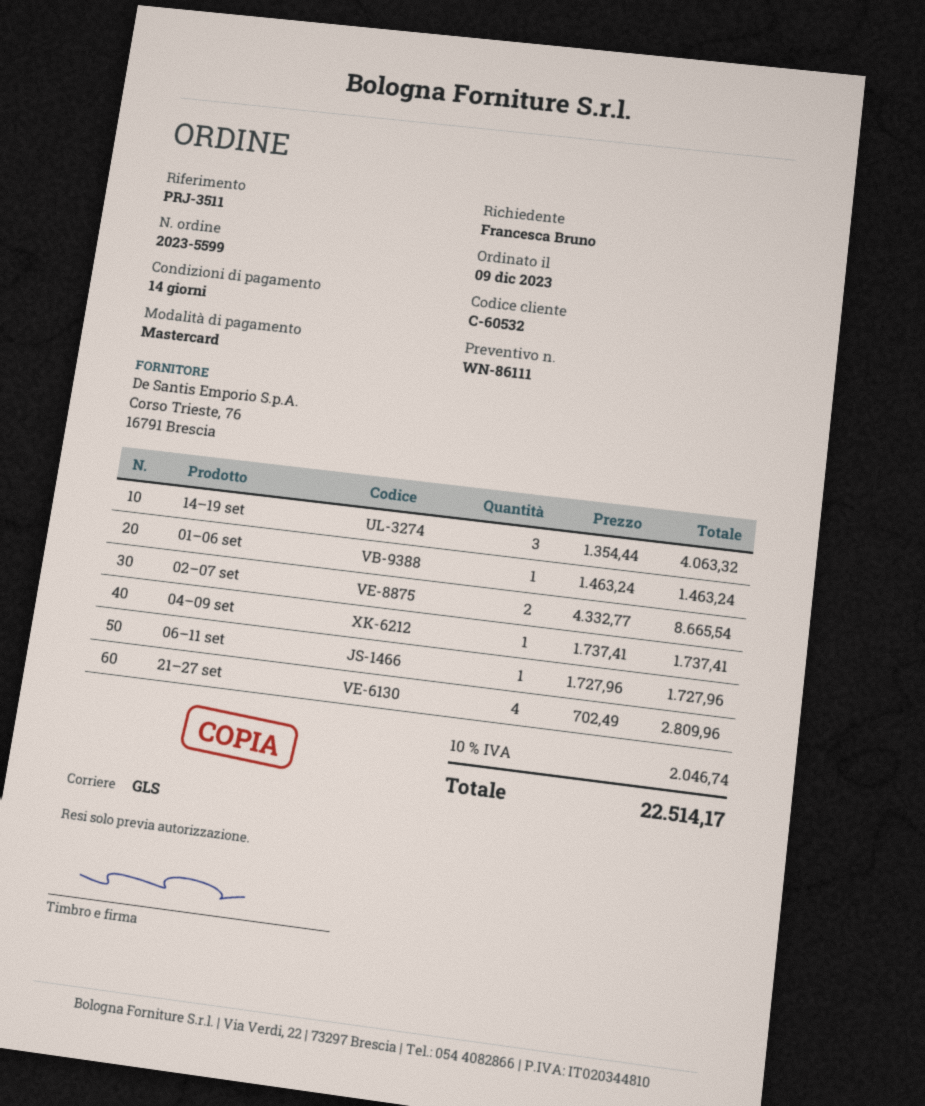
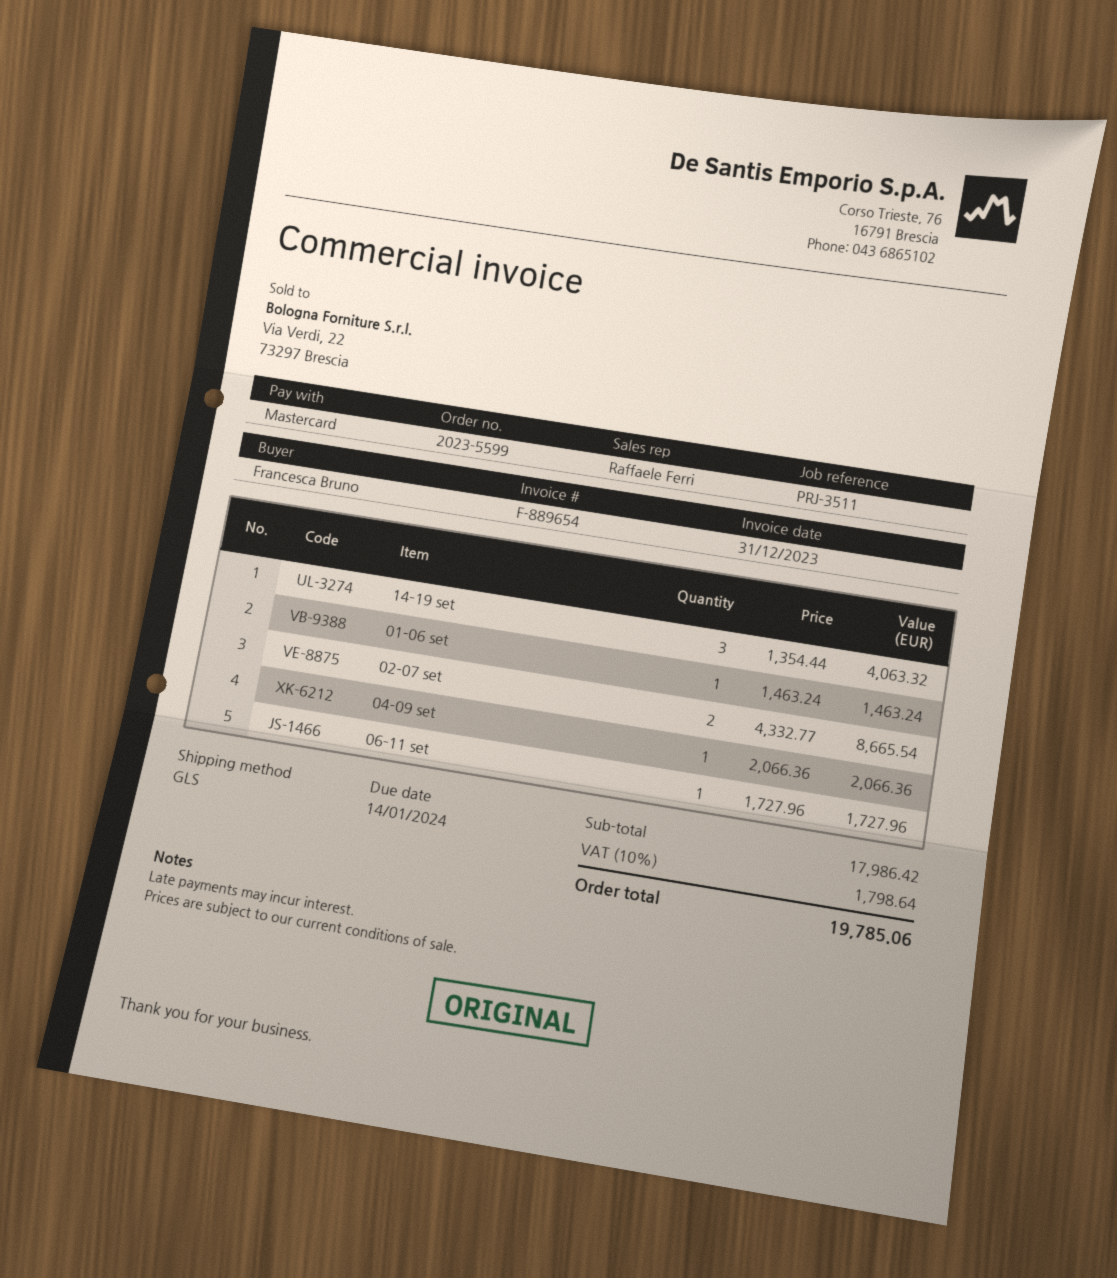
04–09 set: 1 x 1737.41 = 1737.41 -> 1 x 2066.36 = 2066.36
21–27 set: 4 x 702.49 = 2809.96 -> none
tax: 10% = 2046.74 -> 10% = 1798.64
total: 22514.17 -> 19785.06

